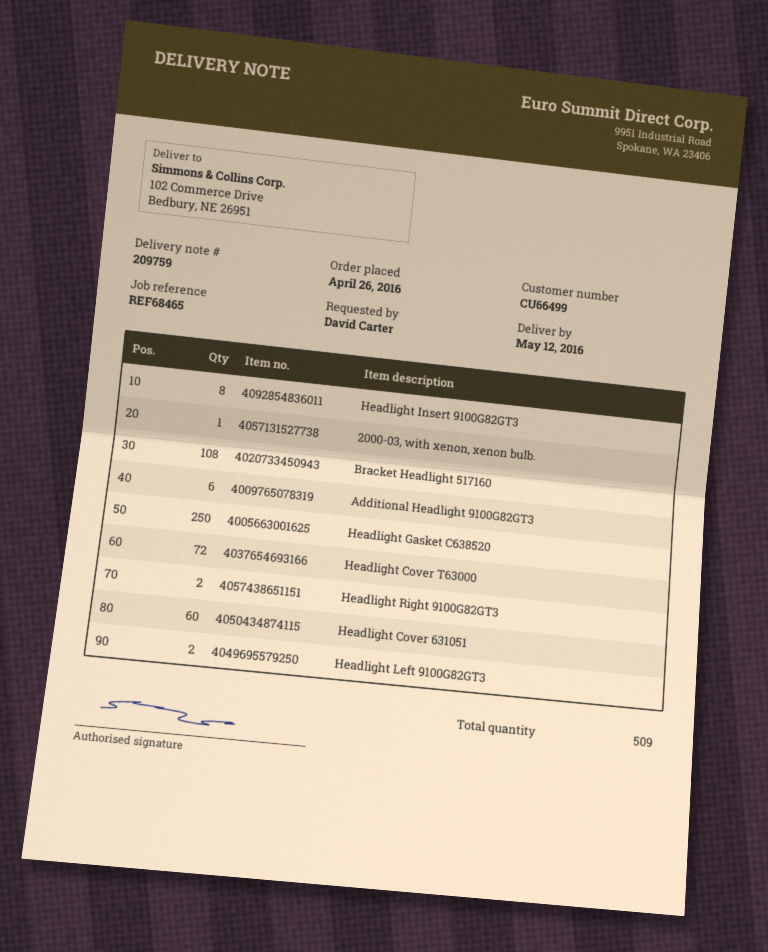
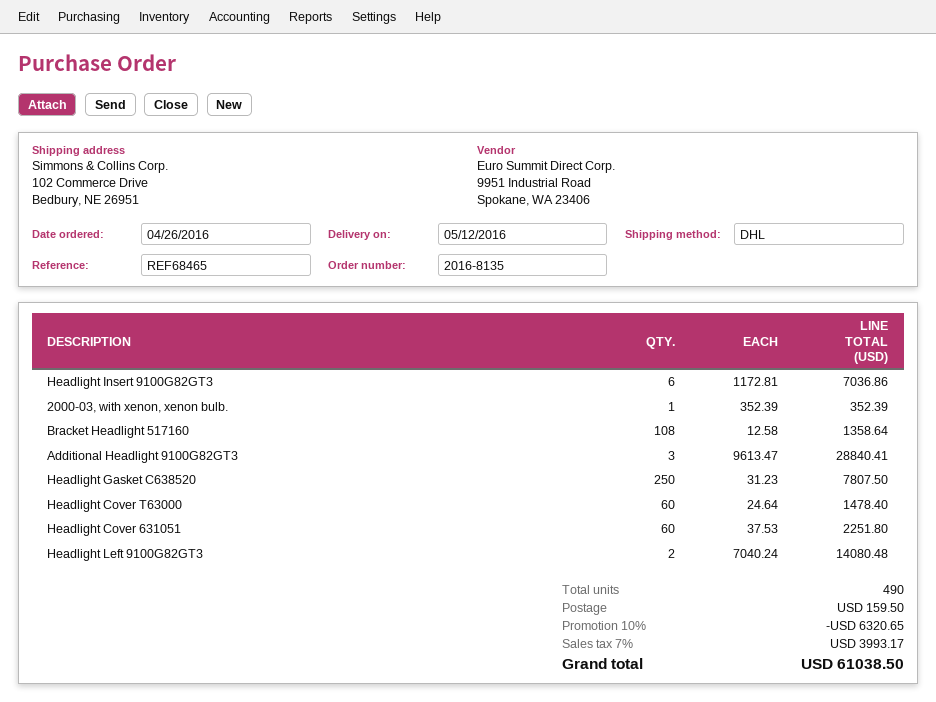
Headlight Insert 9100G82GT3: 8 -> 6
Additional Headlight 9100G82GT3: 6 -> 3
Headlight Cover T63000: 72 -> 60
Headlight Right 9100G82GT3: 2 -> none
total quantity: 509 -> 490

